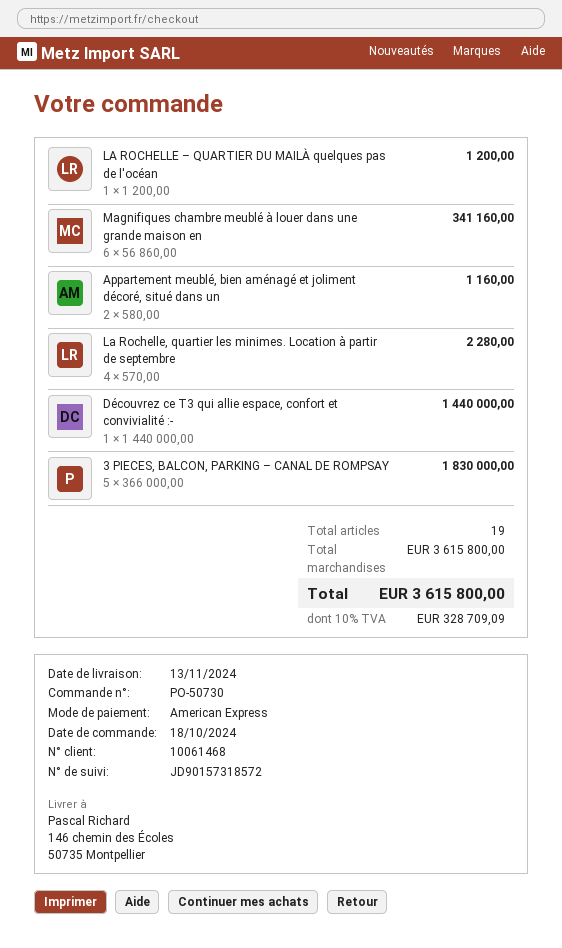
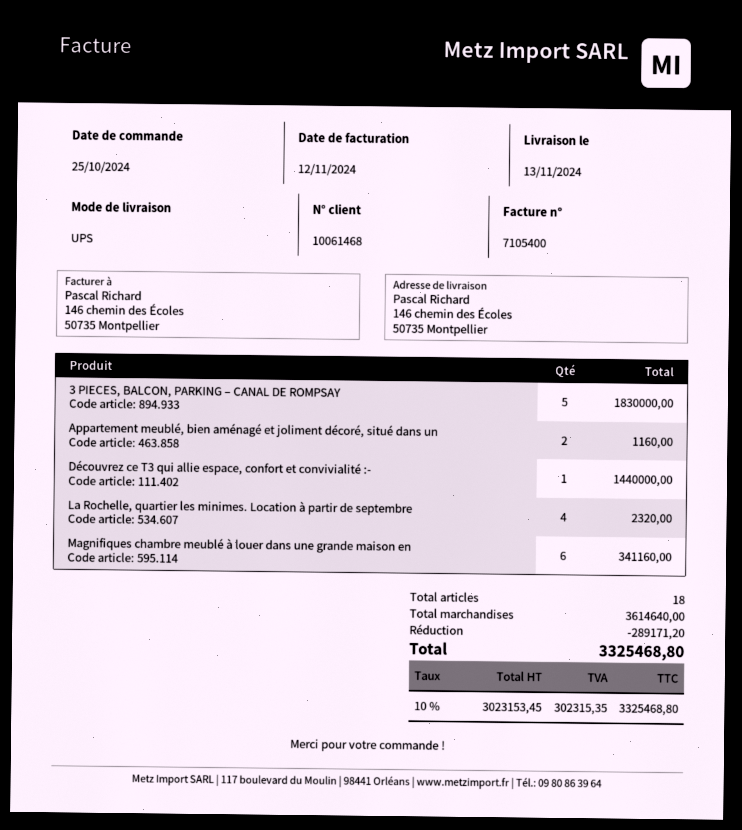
order date: 2024-10-18 -> 2024-10-25
LA ROCHELLE – QUARTIER DU MAILÀ quelques pas de l'océan: 1 for 1200.00 -> none
La Rochelle, quartier les minimes. Location à partir de septembre: 4 for 2280.00 -> 4 for 2320.00
total quantity: 19 -> 18
subtotal: 3615800.00 -> 3614640.00
discount: none -> 289171.20
tax: 10% = 328709.09 -> 10% = 302315.35
total: 3615800.00 -> 3325468.80

